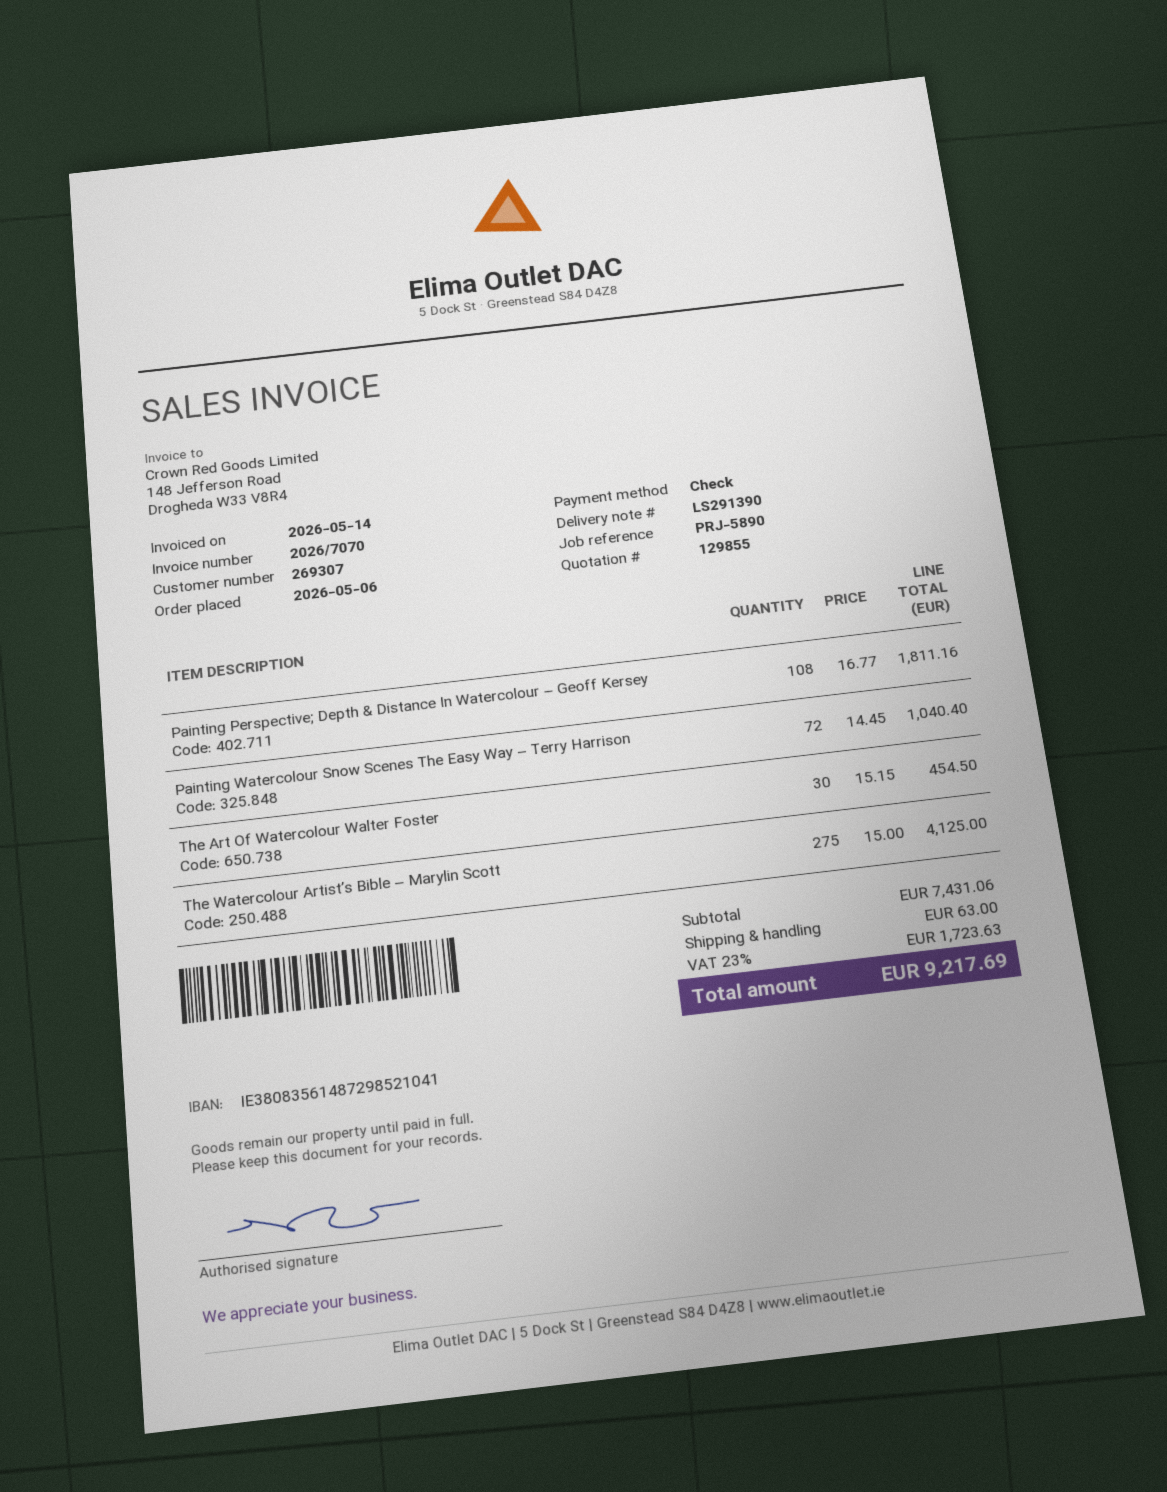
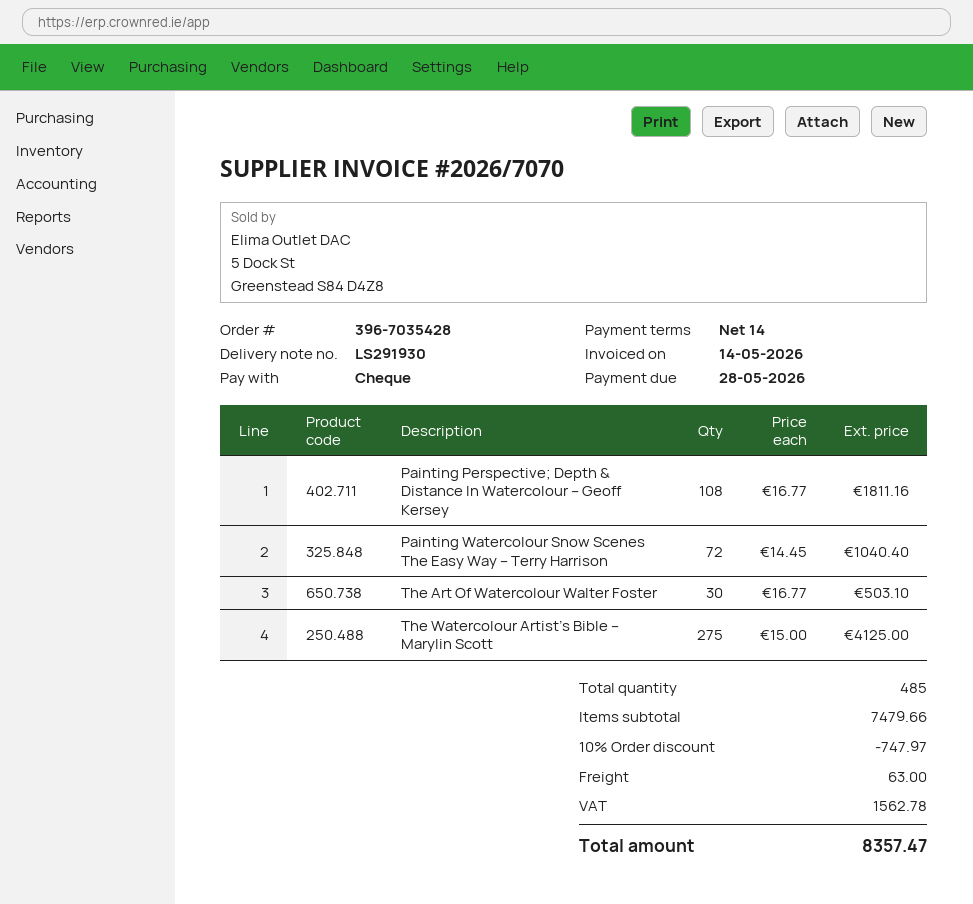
delivery note number: LS291390 -> LS291930
The Art Of Watercolour Walter Foster: 30 x 15.15 = 454.50 -> 30 x 16.77 = 503.10
subtotal: 7431.06 -> 7479.66
discount: none -> 10% = 747.97
tax: 1723.63 -> 1562.78
total: 9217.69 -> 8357.47

